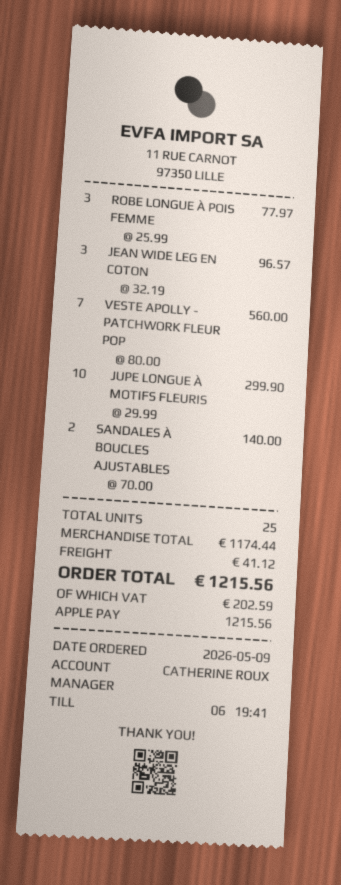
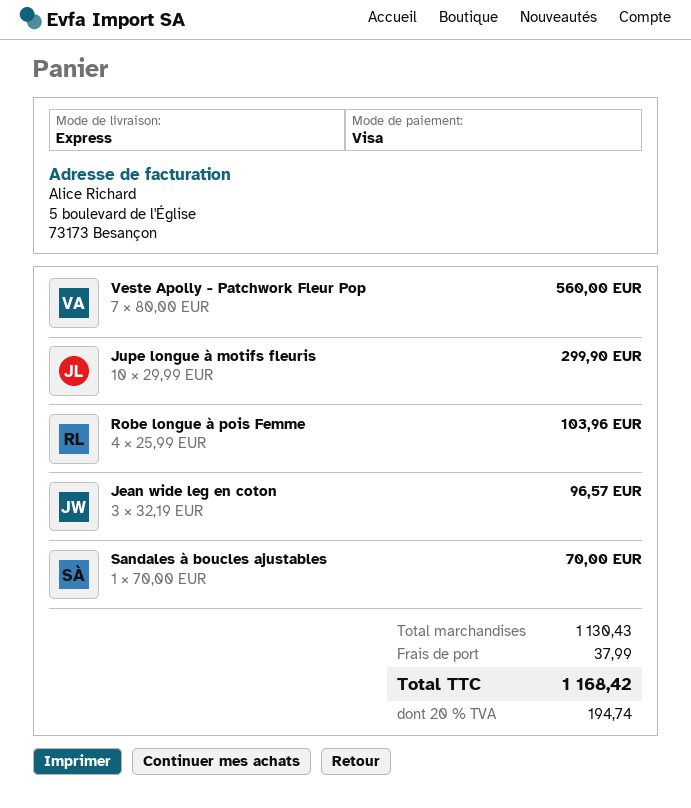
payment method: Apple Pay -> Visa
ROBE LONGUE À POIS FEMME: 3 x 25.99 = 77.97 -> 4 x 25.99 = 103.96
SANDALES À BOUCLES AJUSTABLES: 2 x 70.00 = 140.00 -> 1 x 70.00 = 70.00
subtotal: 1174.44 -> 1130.43
shipping: 41.12 -> 37.99
tax: 202.59 -> 194.74
total: 1215.56 -> 1168.42

